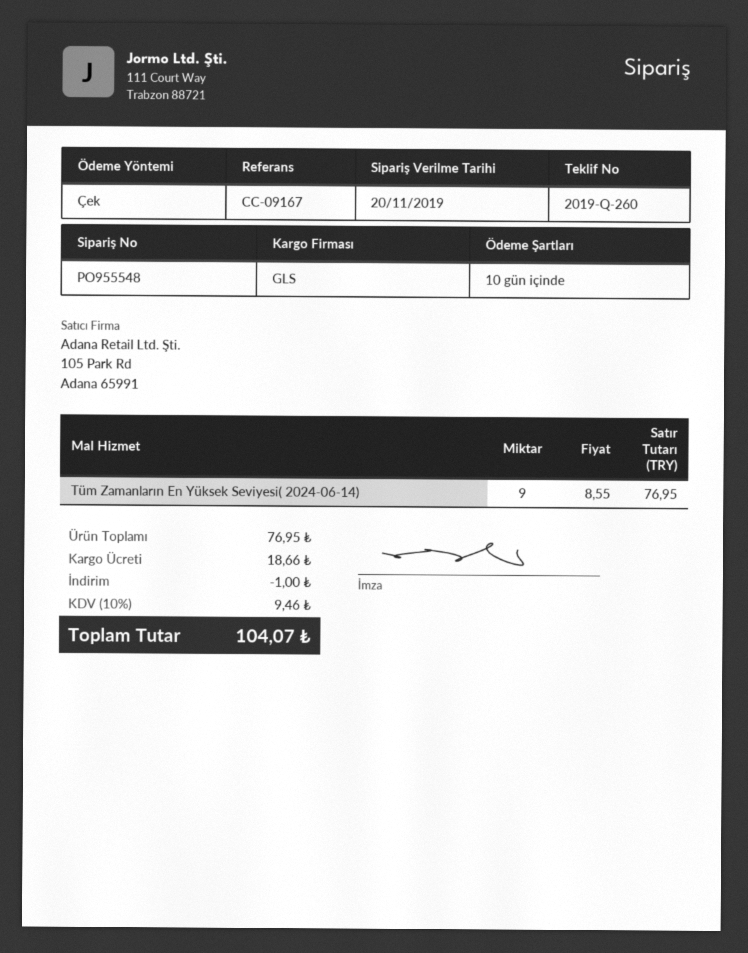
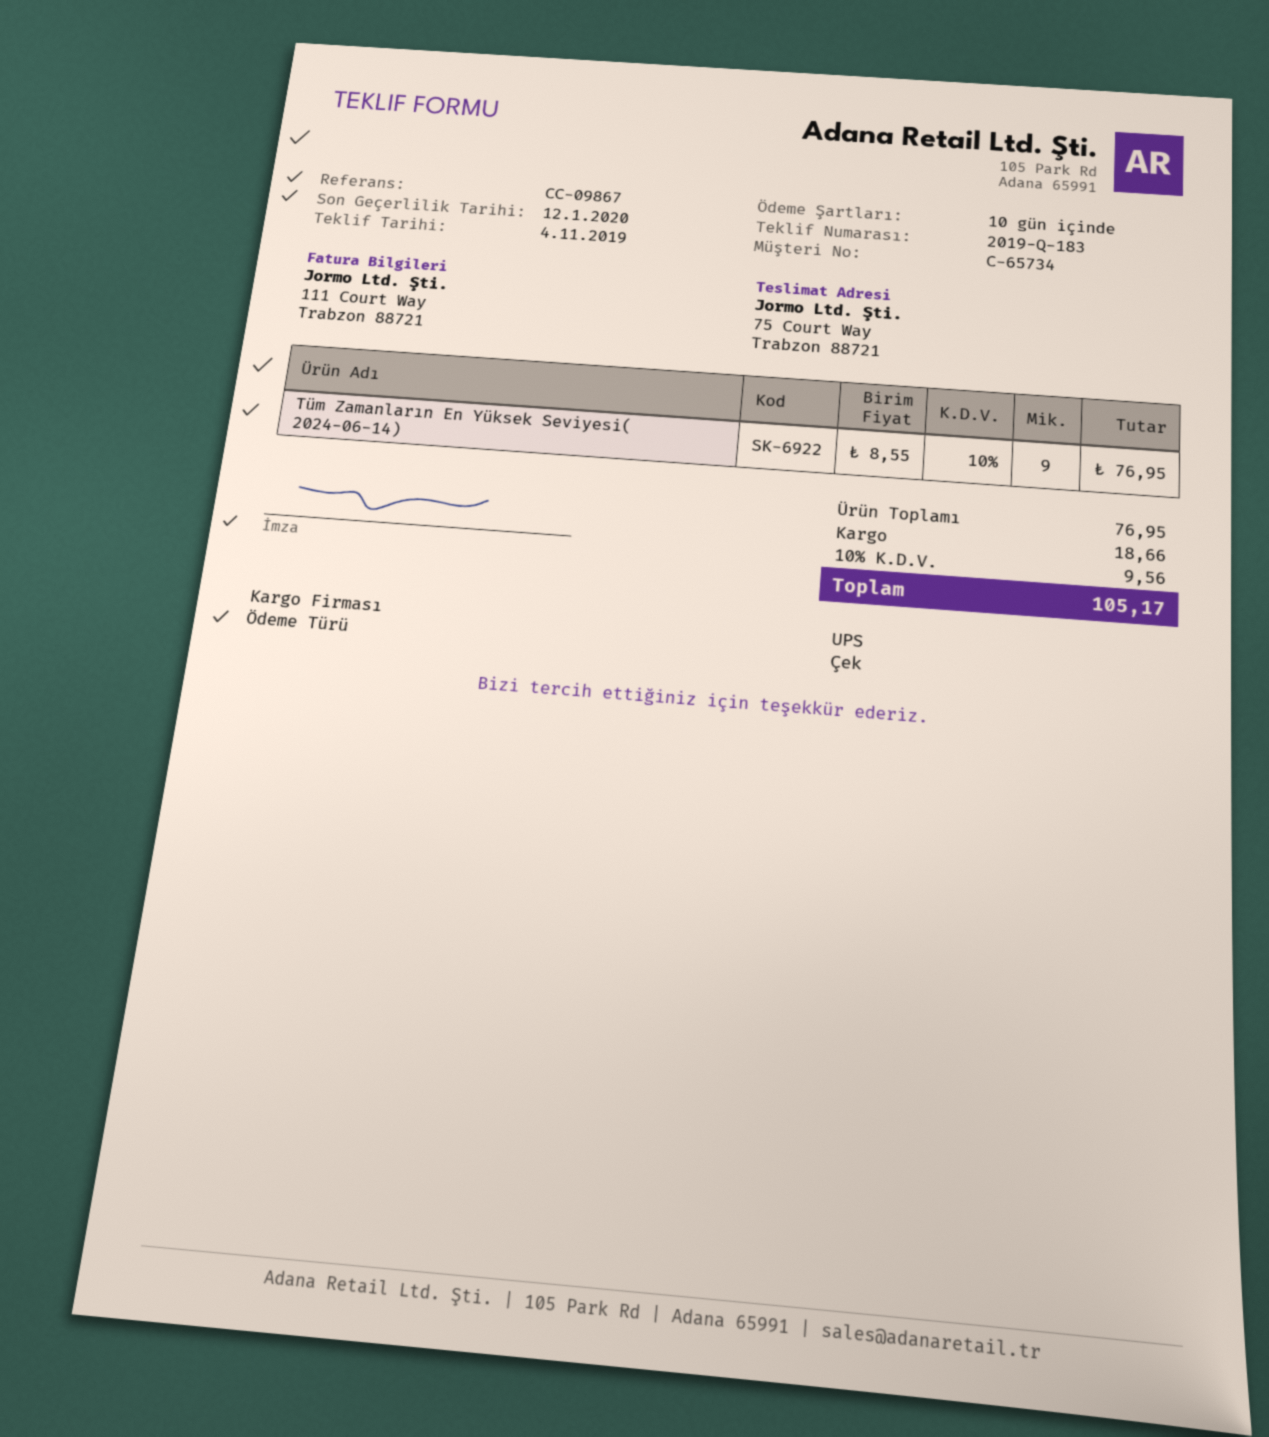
quote number: 2019-Q-260 -> 2019-Q-183
reference: CC-09167 -> CC-09867
shipping method: GLS -> UPS
discount: 1.00 -> none
tax: 10% = 9.46 -> 10% = 9.56
total: 104.07 -> 105.17

